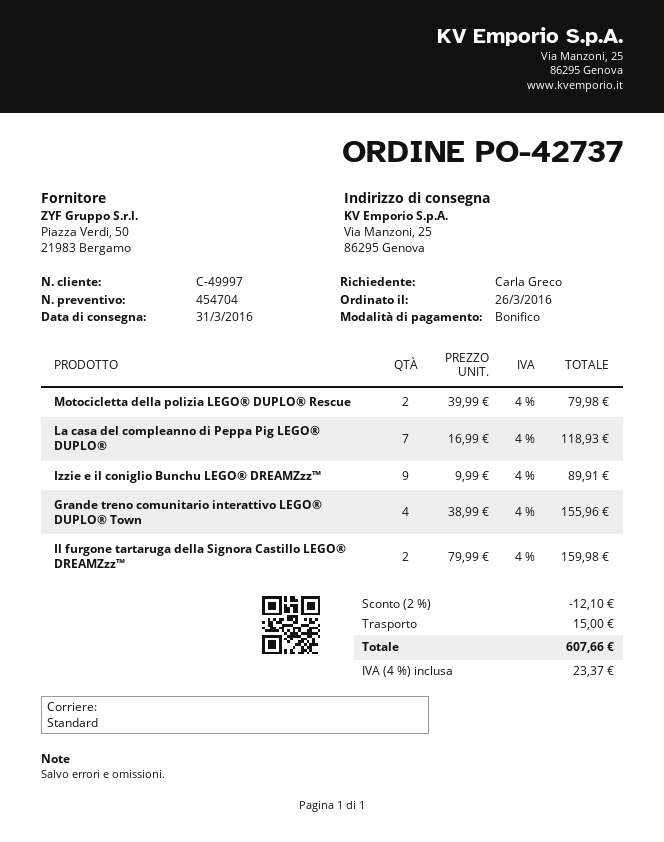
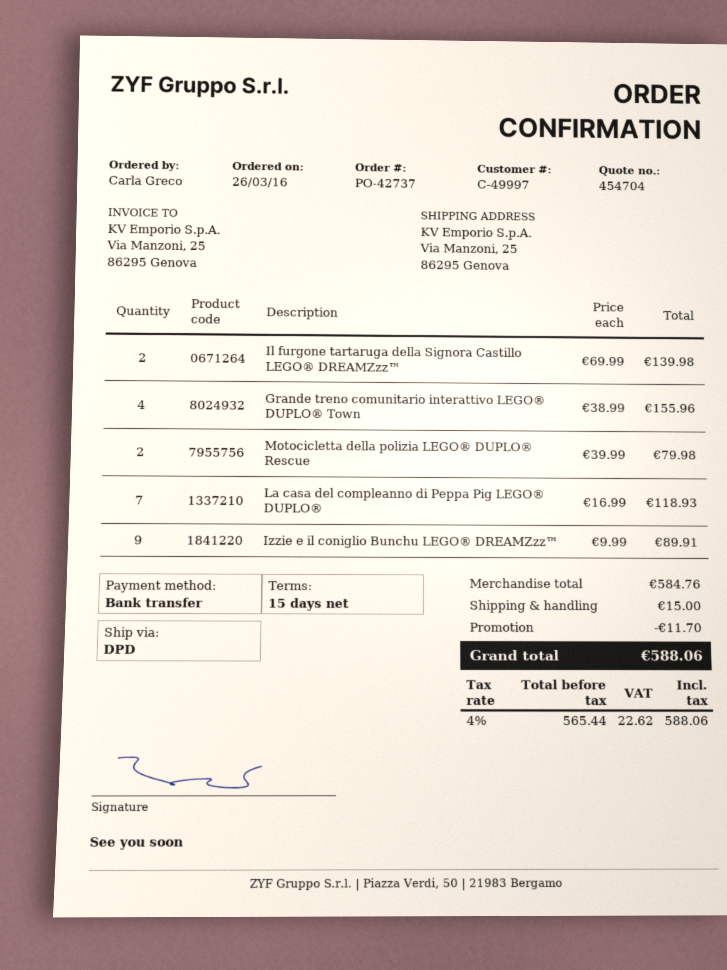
shipping method: standard -> DPD
Il furgone tartaruga della Signora Castillo LEGO® DREAMZzz™: 2 x 79.99 = 159.98 -> 2 x 69.99 = 139.98
discount: 12.10 -> 11.70
tax: 4% = 23.37 -> 4% = 22.62
total: 607.66 -> 588.06

